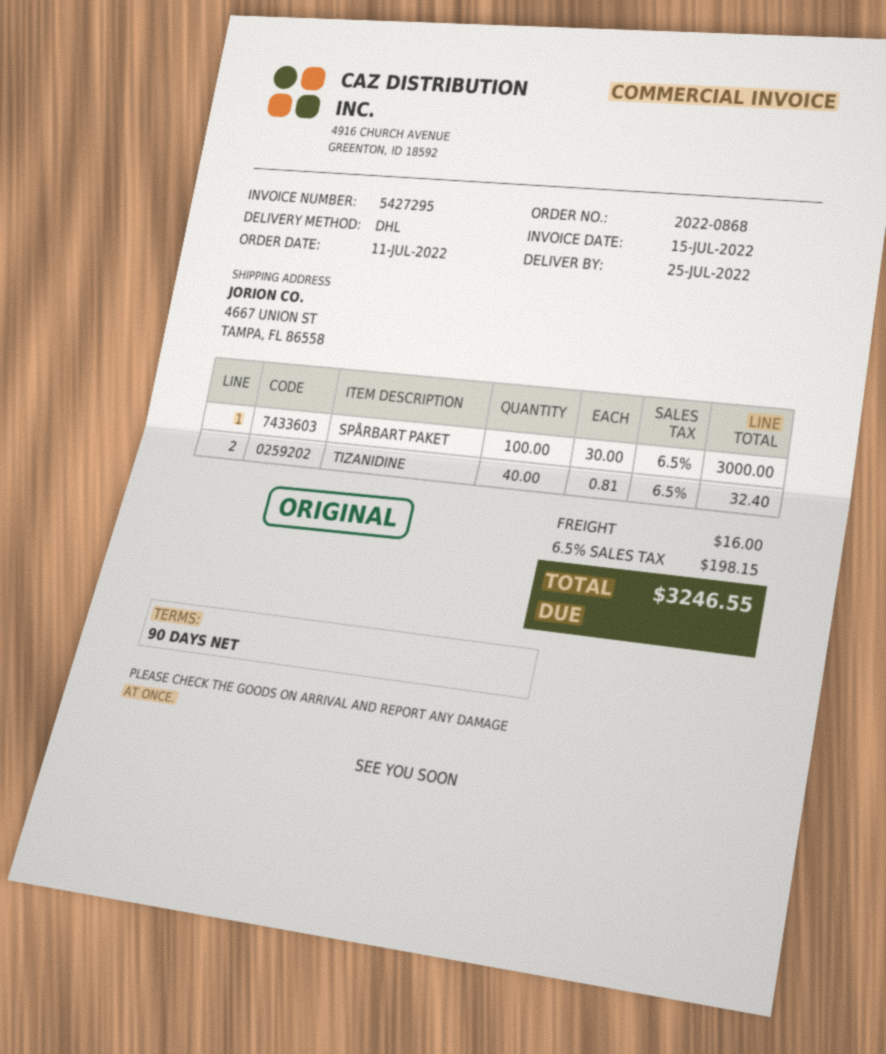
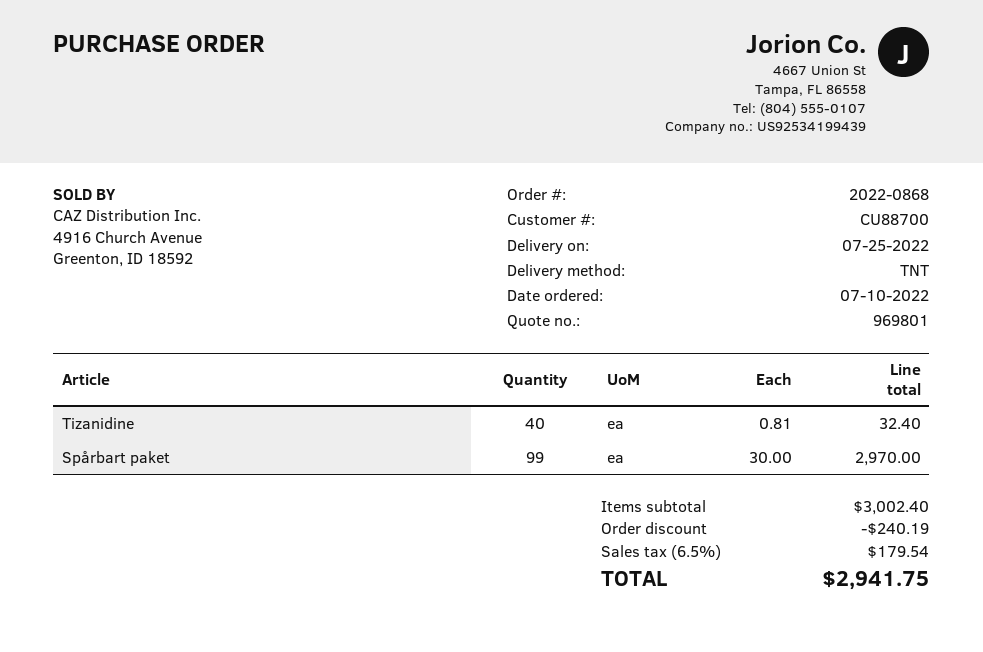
order date: 2022-07-11 -> 2022-07-10
shipping method: DHL -> TNT
SPÅRBART PAKET: 100 x 30.00 = 3000.00 -> 99 x 30.00 = 2970.00
discount: none -> 240.19
shipping: 16.00 -> none
tax: 6.5% = 198.15 -> 6.5% = 179.54
total: 3246.55 -> 2941.75

